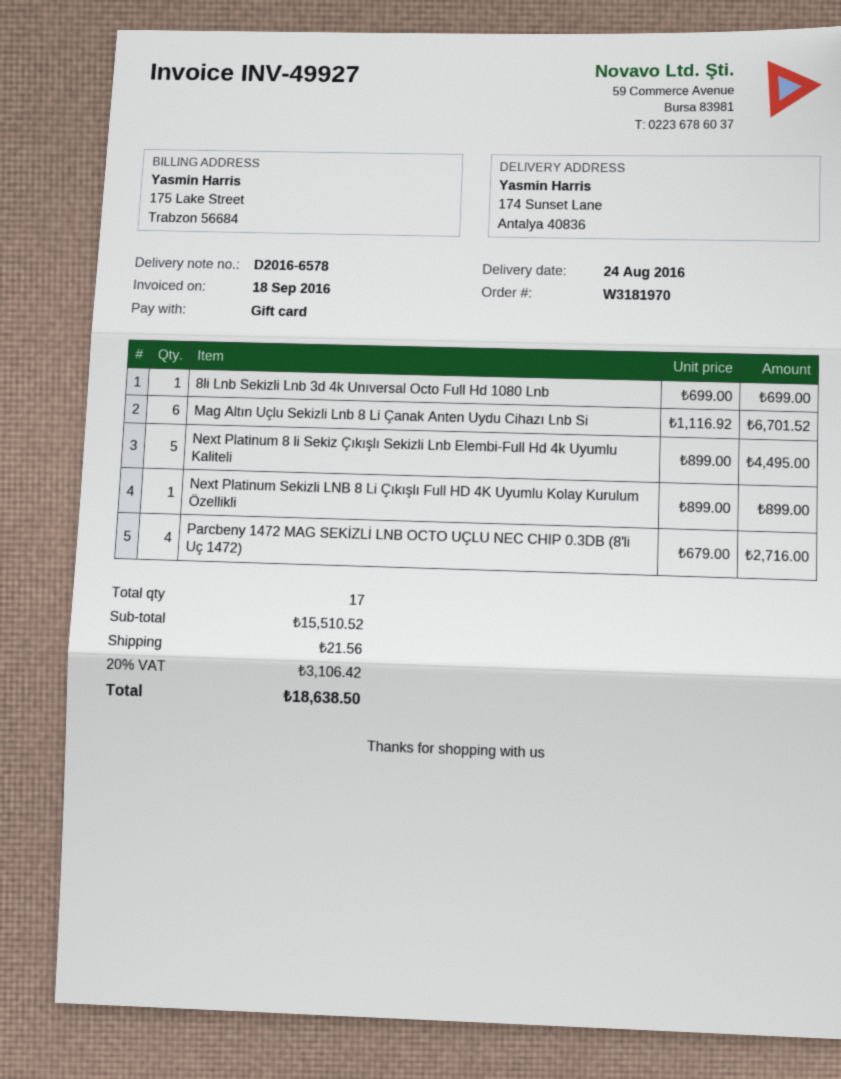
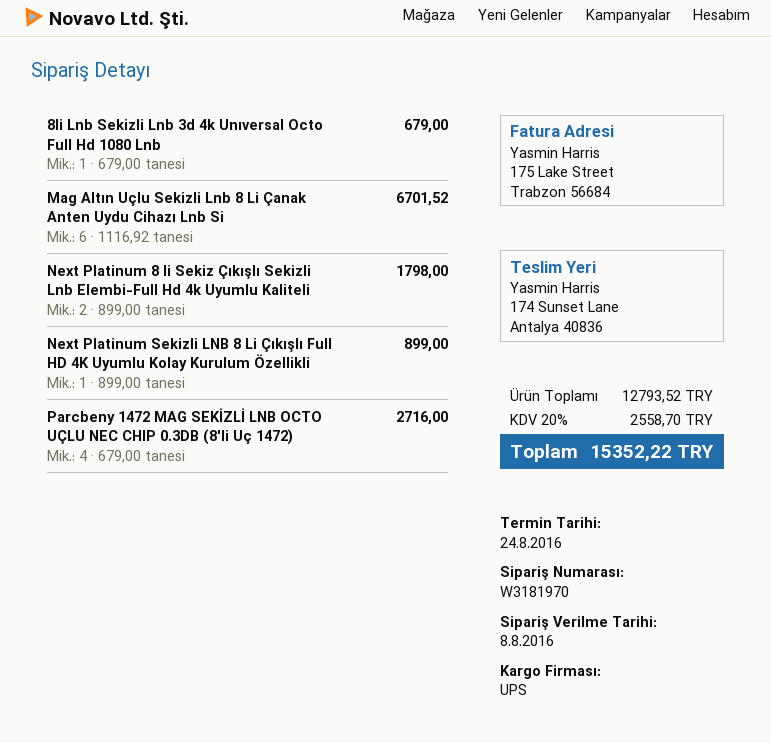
8li Lnb Sekizli Lnb 3d 4k Unıversal Octo Full Hd 1080 Lnb: 1 x 699.00 = 699.00 -> 1 x 679.00 = 679.00
Next Platinum 8 li Sekiz Çıkışlı Sekizli Lnb Elembi-Full Hd 4k Uyumlu Kaliteli: 5 x 899.00 = 4495.00 -> 2 x 899.00 = 1798.00
subtotal: 15510.52 -> 12793.52
shipping: 21.56 -> none
tax: 20% = 3106.42 -> 20% = 2558.70
total: 18638.50 -> 15352.22

